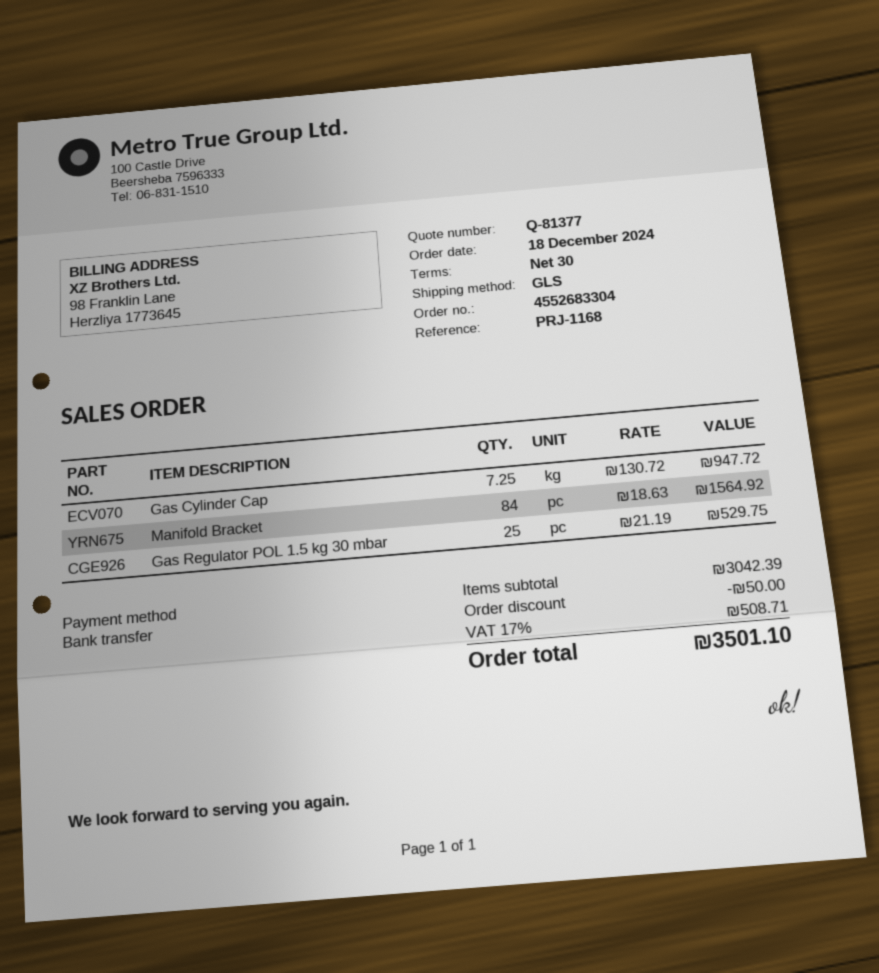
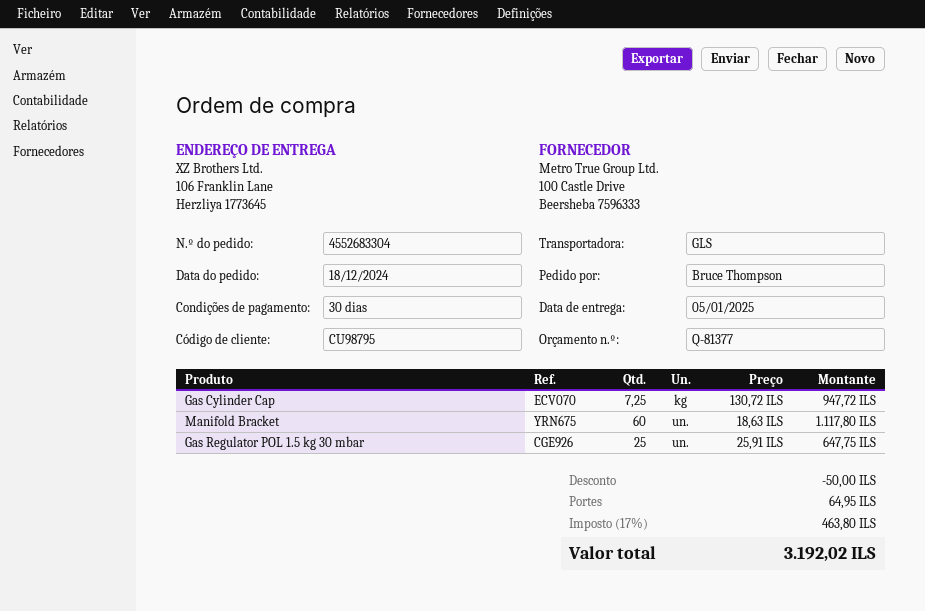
Manifold Bracket: 84 x 18.63 = 1564.92 -> 60 x 18.63 = 1117.80
Gas Regulator POL 1.5 kg 30 mbar: 25 x 21.19 = 529.75 -> 25 x 25.91 = 647.75
shipping: none -> 64.95
tax: 17% = 508.71 -> 17% = 463.80
total: 3501.10 -> 3192.02

